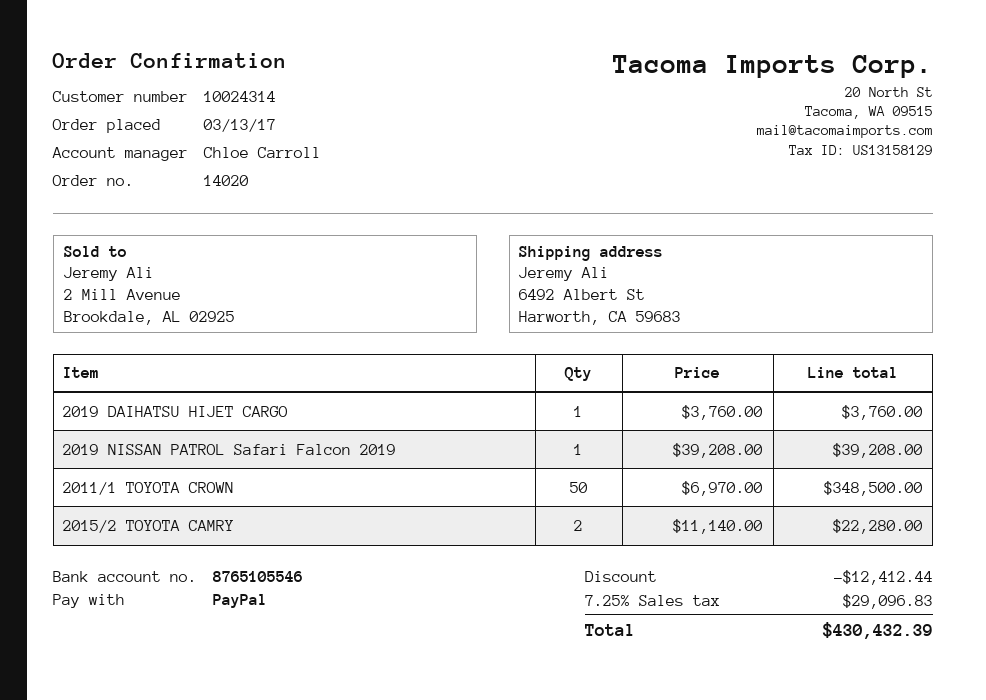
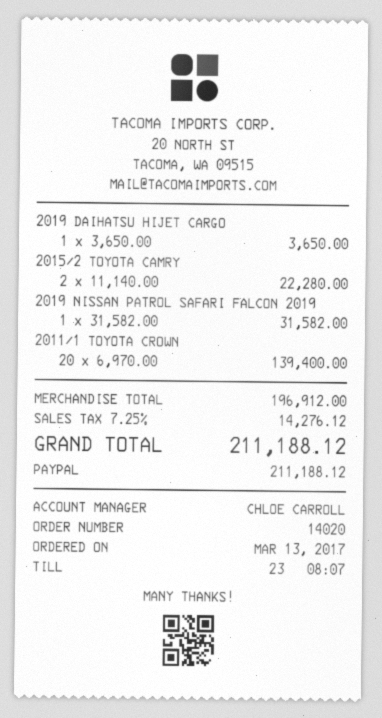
2019 DAIHATSU HIJET CARGO: 1 x 3760.00 = 3760.00 -> 1 x 3650.00 = 3650.00
2019 NISSAN PATROL Safari Falcon 2019: 1 x 39208.00 = 39208.00 -> 1 x 31582.00 = 31582.00
2011/1 TOYOTA CROWN: 50 x 6970.00 = 348500.00 -> 20 x 6970.00 = 139400.00
discount: 12412.44 -> none
tax: 7.25% = 29096.83 -> 7.25% = 14276.12
total: 430432.39 -> 211188.12

